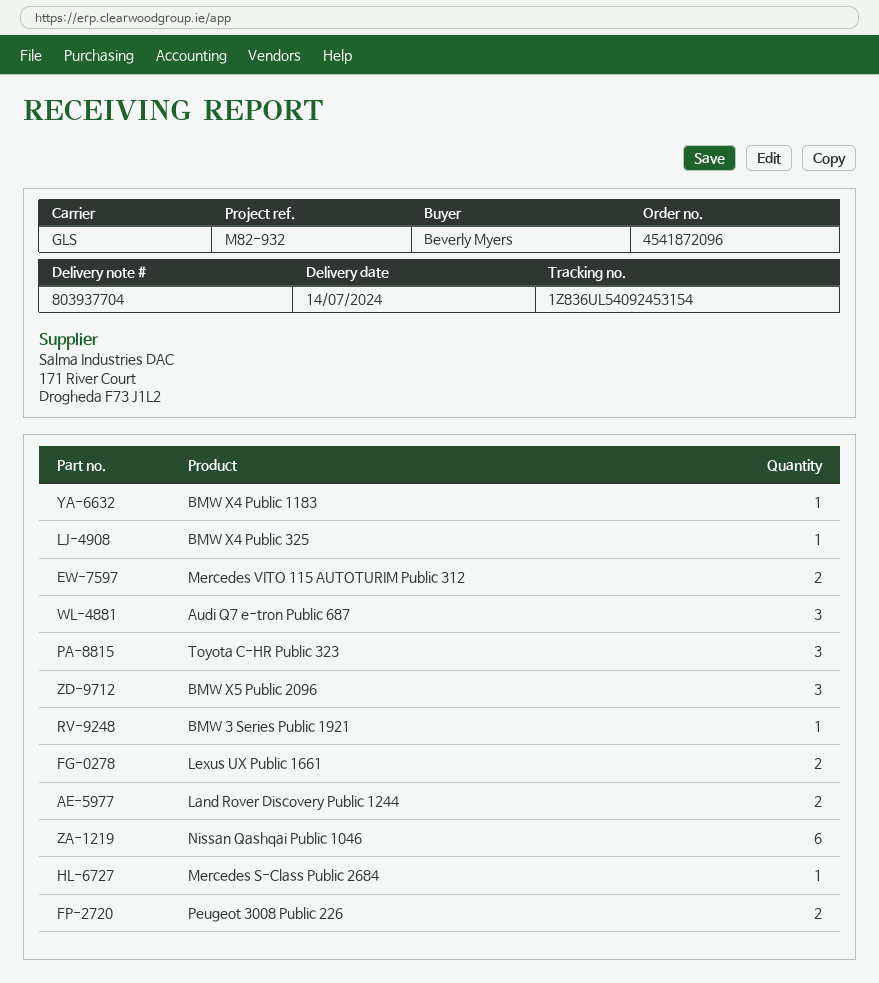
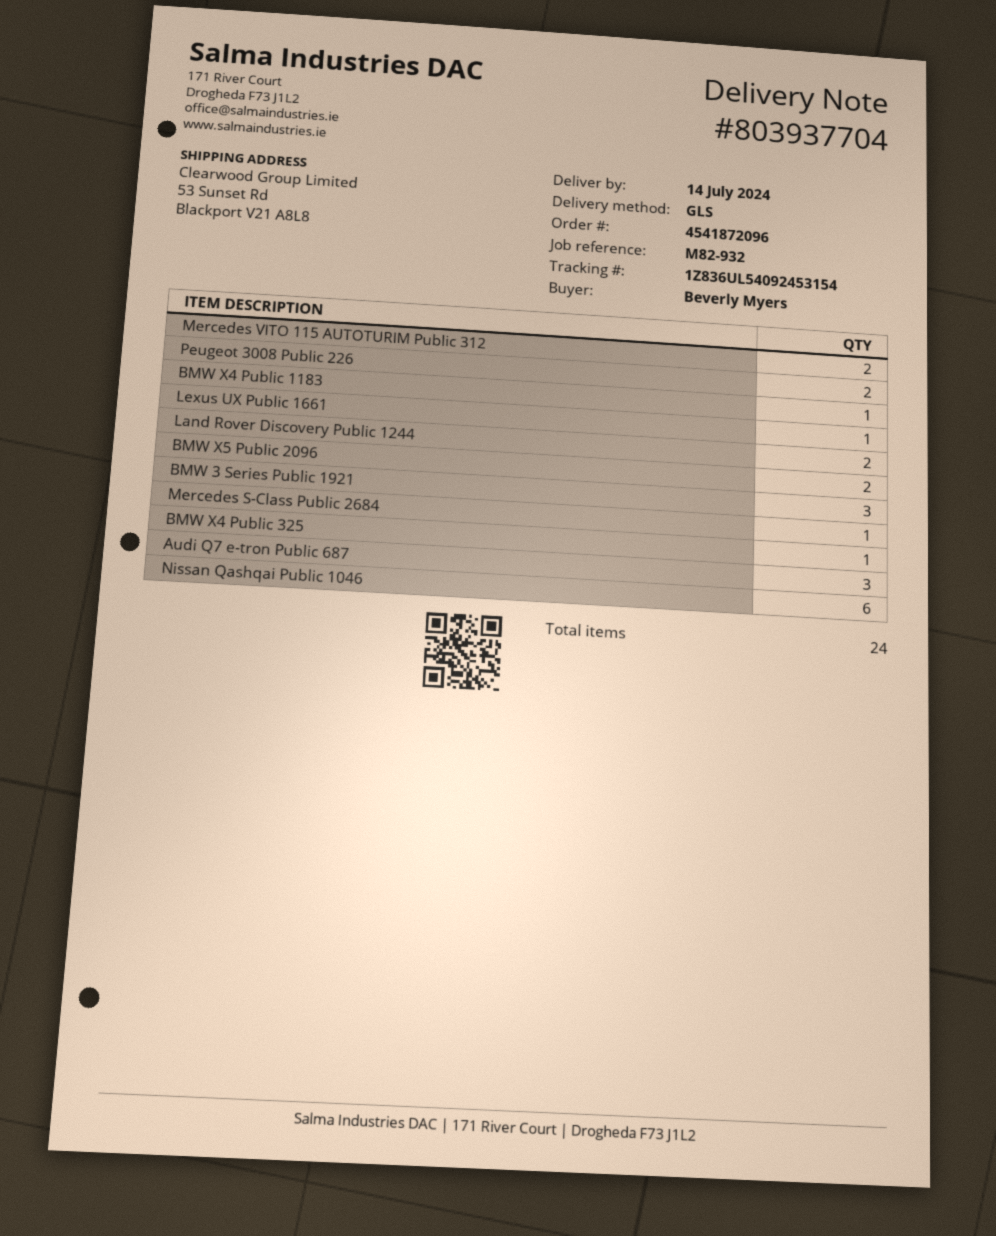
Toyota C-HR Public 323: 3 -> none
BMW X5 Public 2096: 3 -> 2
BMW 3 Series Public 1921: 1 -> 3
Lexus UX Public 1661: 2 -> 1

